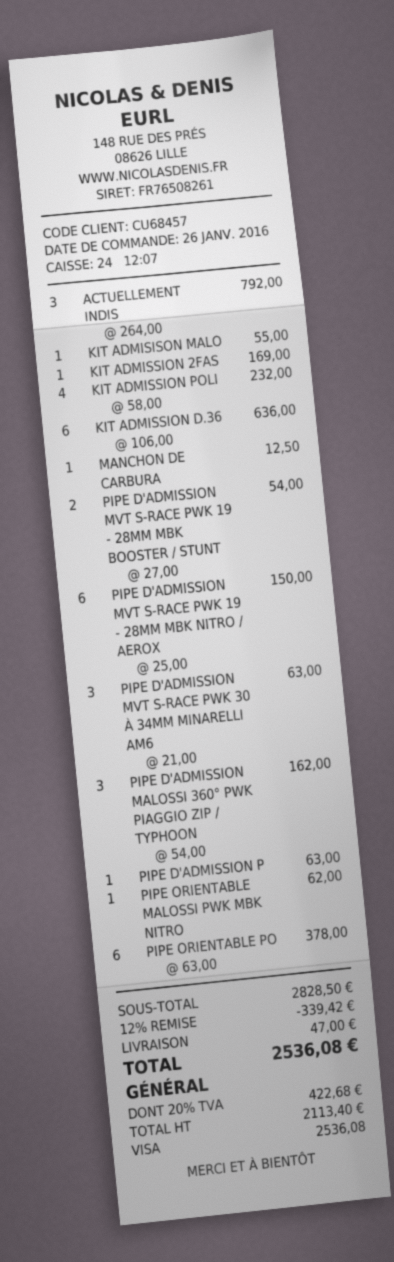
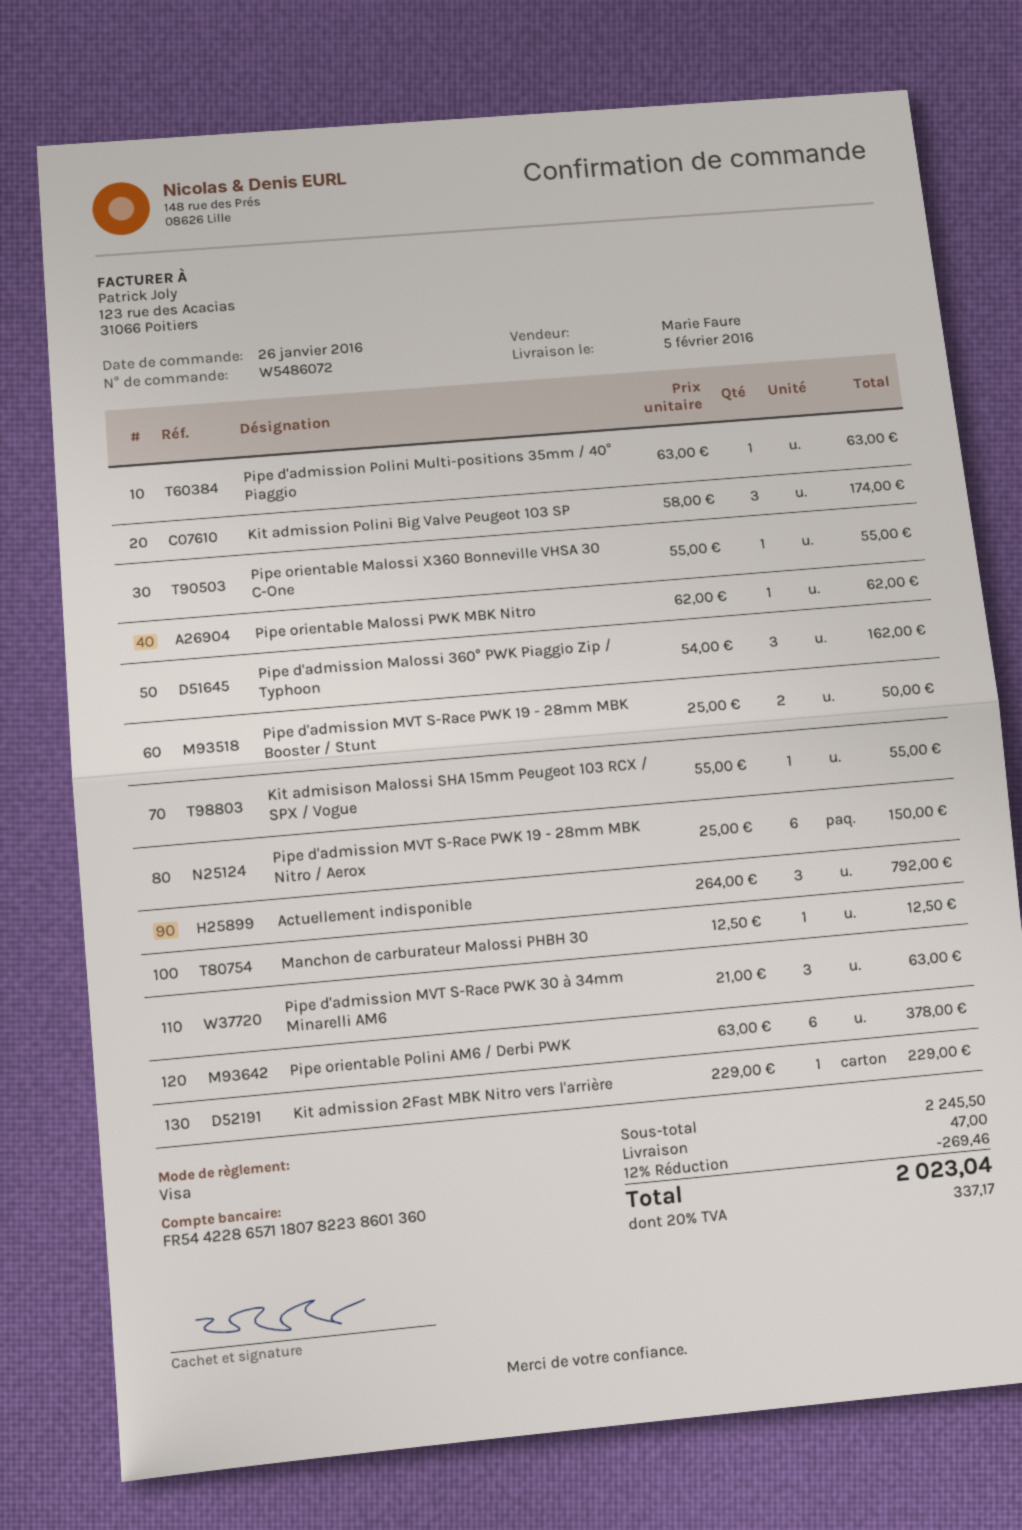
KIT ADMISSION 2FAS: 1 x 169.00 = 169.00 -> 1 x 229.00 = 229.00
KIT ADMISSION POLI: 4 x 58.00 = 232.00 -> 3 x 58.00 = 174.00
KIT ADMISSION D.36: 6 x 106.00 = 636.00 -> none
PIPE D'ADMISSION MVT S-RACE PWK 19 - 28MM MBK BOOSTER / STUNT: 2 x 27.00 = 54.00 -> 2 x 25.00 = 50.00
Pipe orientable Malossi X360 Bonneville VHSA 30 C-One: none -> 1 x 55.00 = 55.00
subtotal: 2828.50 -> 2245.50
discount: 12% = 339.42 -> 12% = 269.46
tax: 20% = 422.68 -> 20% = 337.17
total: 2536.08 -> 2023.04

